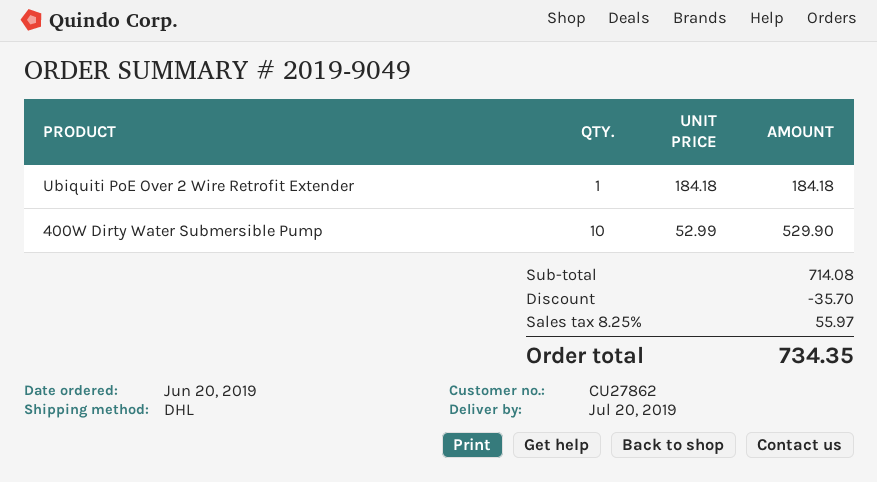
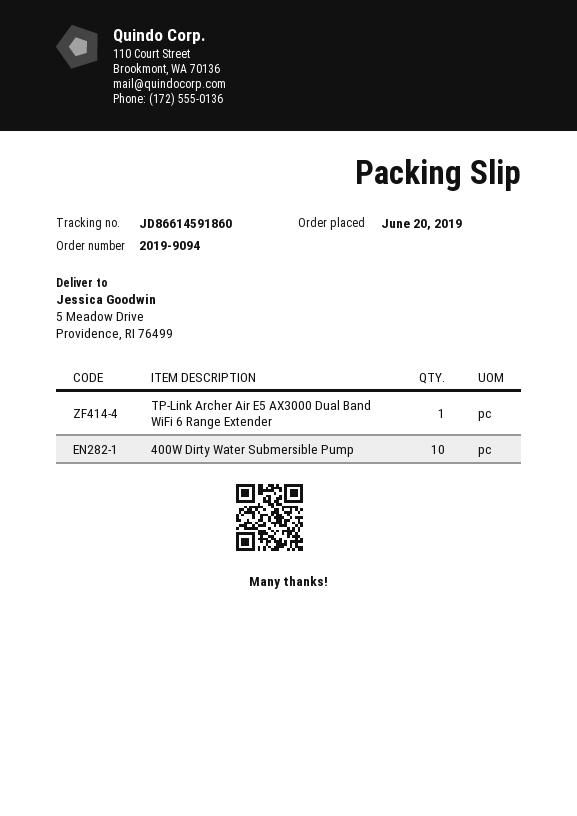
order number: 2019-9049 -> 2019-9094
Ubiquiti PoE Over 2 Wire Retrofit Extender: 1 -> none
TP-Link Archer Air E5 AX3000 Dual Band WiFi 6 Range Extender: none -> 1

